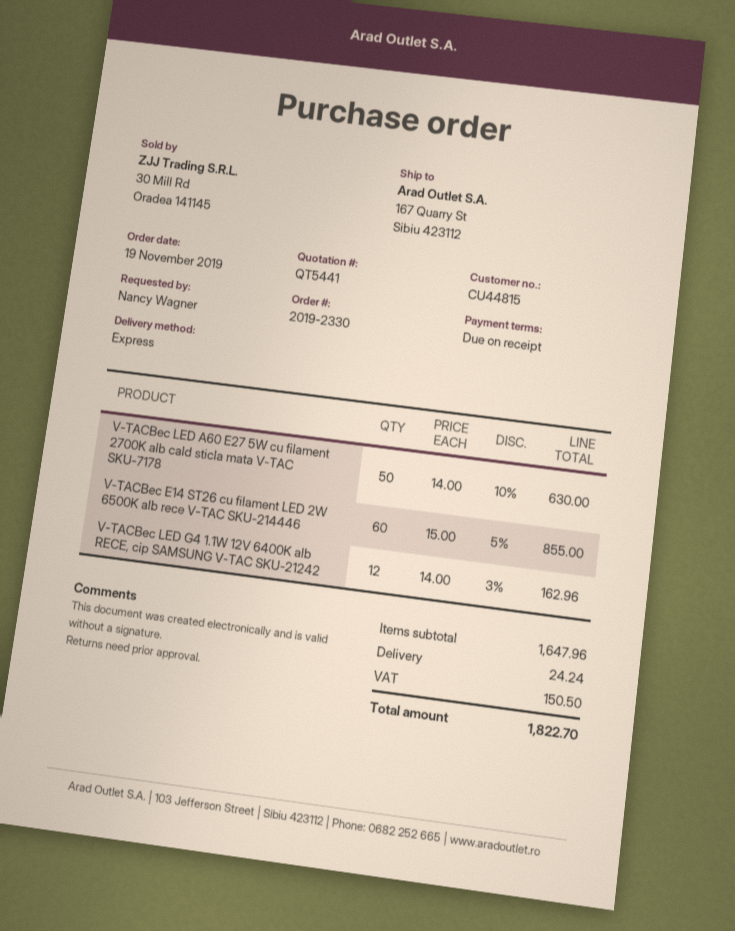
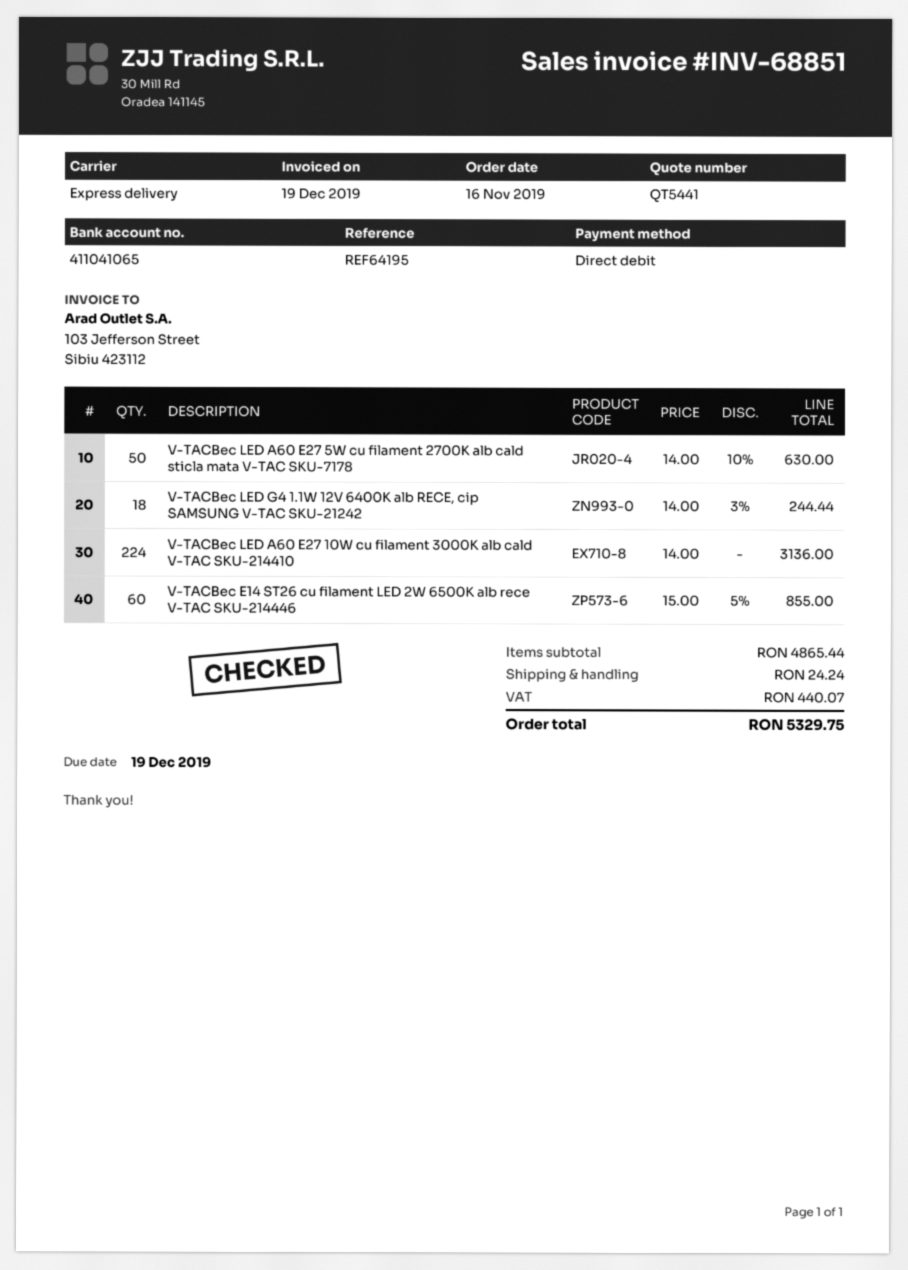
order date: 2019-11-19 -> 2019-11-16
V-TACBec LED G4 1.1W 12V 6400K alb RECE, cip SAMSUNG V-TAC SKU-21242: 12 x 14.00 - 3% = 162.96 -> 18 x 14.00 - 3% = 244.44
V-TACBec LED A60 E27 10W cu filament 3000K alb cald V-TAC SKU-214410: none -> 224 x 14.00 = 3136.00
subtotal: 1647.96 -> 4865.44
tax: 150.50 -> 440.07
total: 1822.70 -> 5329.75

